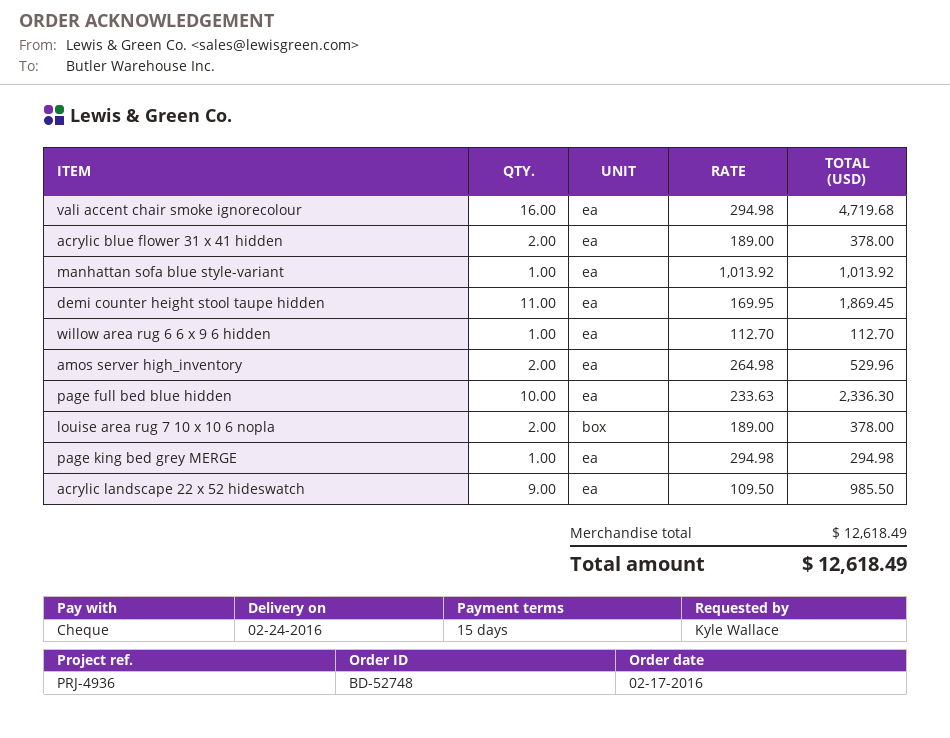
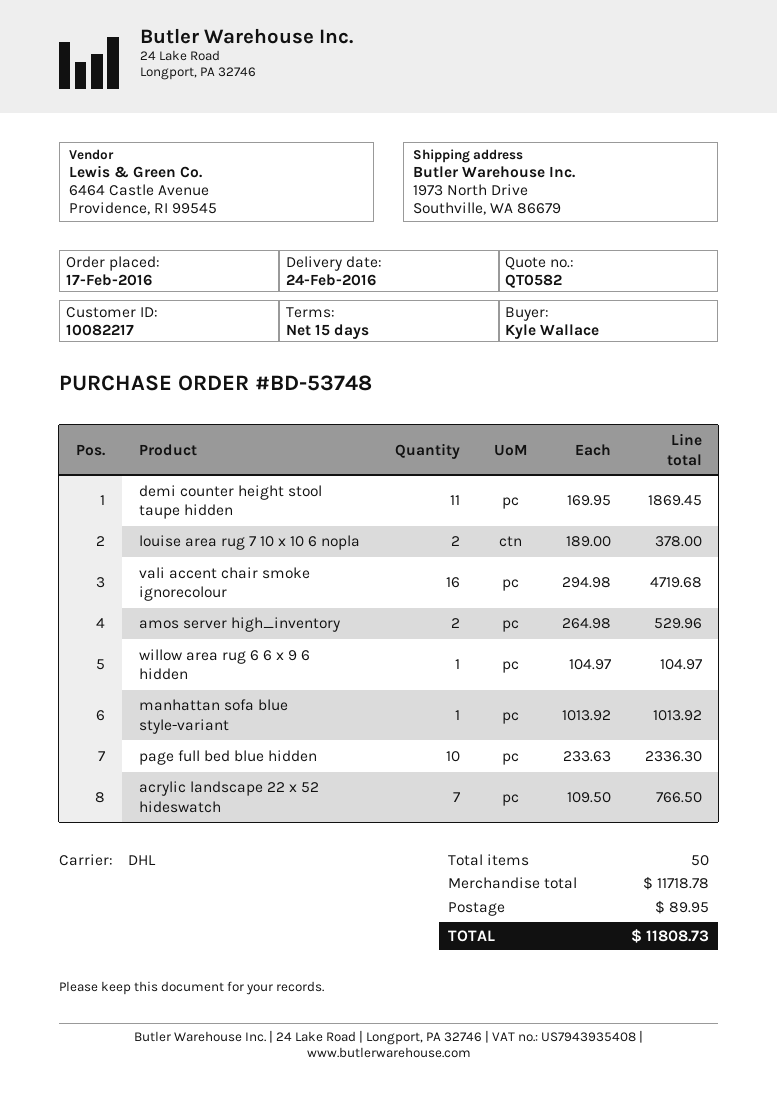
order number: BD-52748 -> BD-53748
acrylic blue flower 31 x 41 hidden: 2 x 189.00 = 378.00 -> none
willow area rug 6 6 x 9 6 hidden: 1 x 112.70 = 112.70 -> 1 x 104.97 = 104.97
page king bed grey MERGE: 1 x 294.98 = 294.98 -> none
acrylic landscape 22 x 52 hideswatch: 9 x 109.50 = 985.50 -> 7 x 109.50 = 766.50
subtotal: 12618.49 -> 11718.78
shipping: none -> 89.95
total: 12618.49 -> 11808.73

